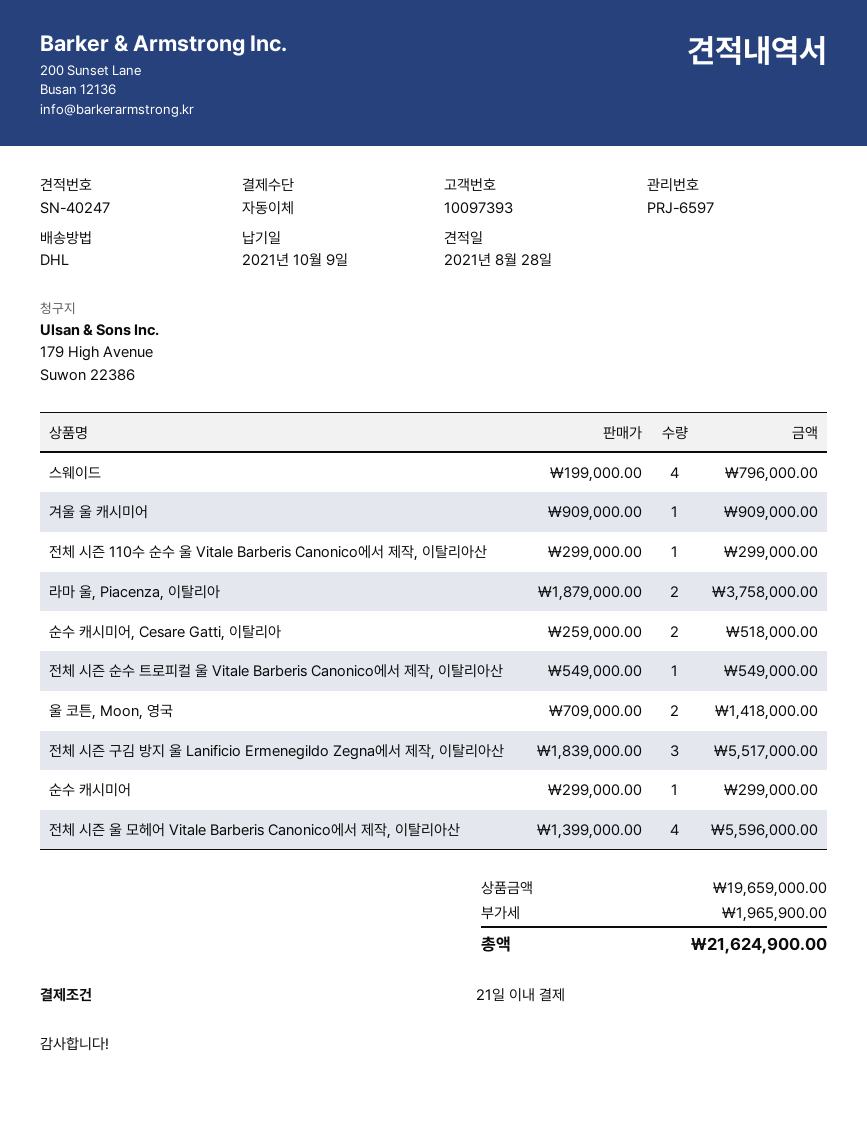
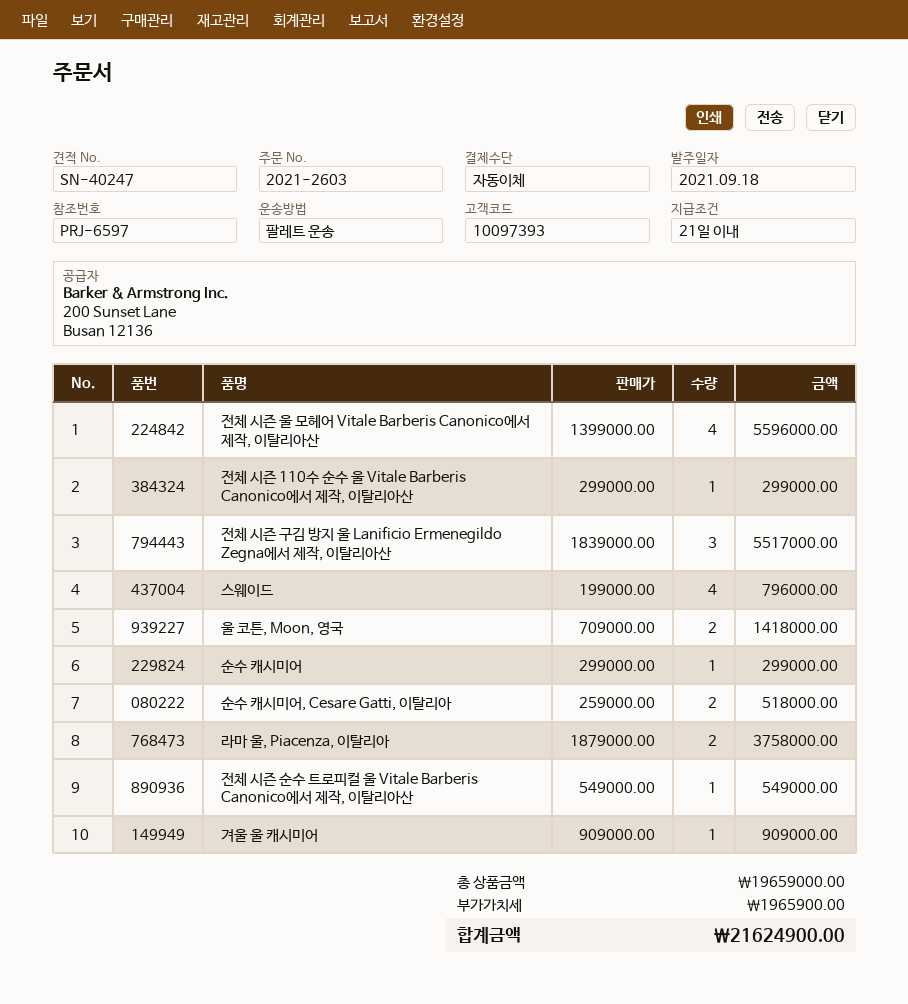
shipping method: DHL -> pallet freight

